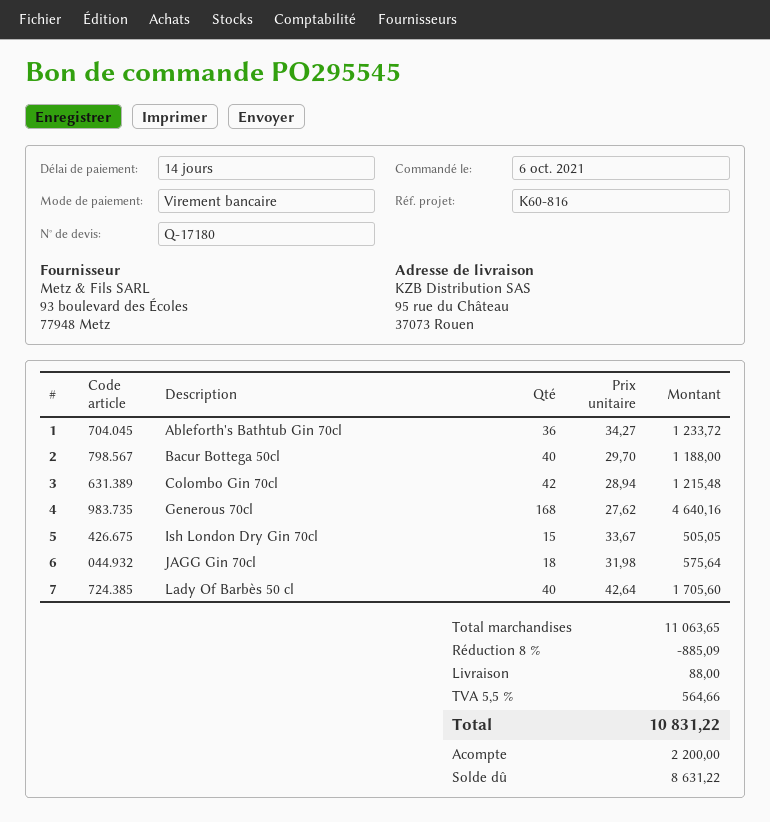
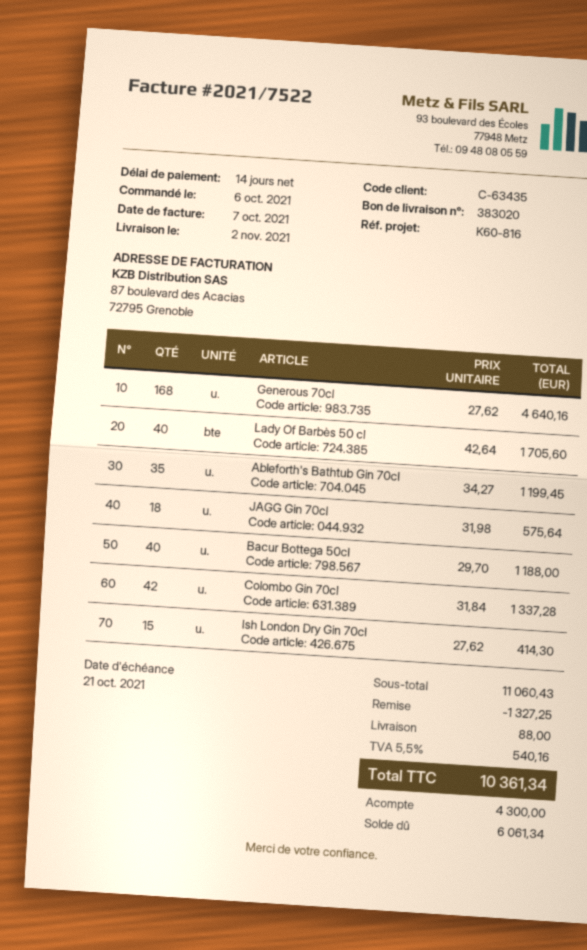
Ableforth's Bathtub Gin 70cl: 36 x 34.27 = 1233.72 -> 35 x 34.27 = 1199.45
Colombo Gin 70cl: 42 x 28.94 = 1215.48 -> 42 x 31.84 = 1337.28
Ish London Dry Gin 70cl: 15 x 33.67 = 505.05 -> 15 x 27.62 = 414.30
subtotal: 11063.65 -> 11060.43
discount: 885.09 -> 1327.25
tax: 5.5% = 564.66 -> 5.5% = 540.16
total: 10831.22 -> 10361.34
deposit: 2200.00 -> 4300.00
balance: 8631.22 -> 6061.34

